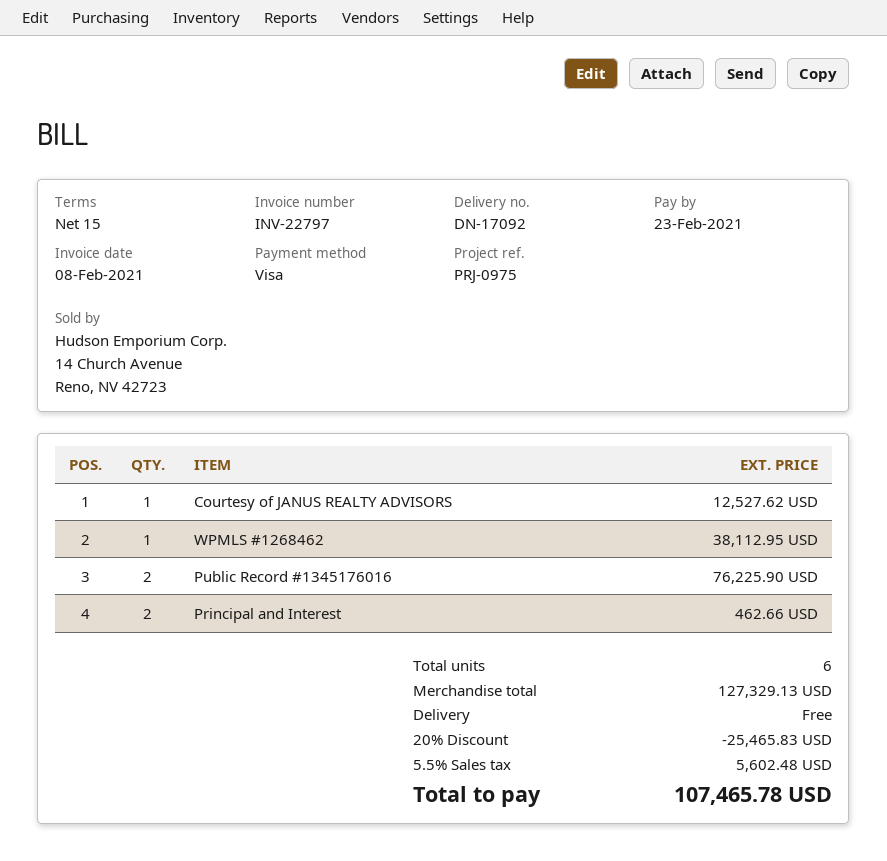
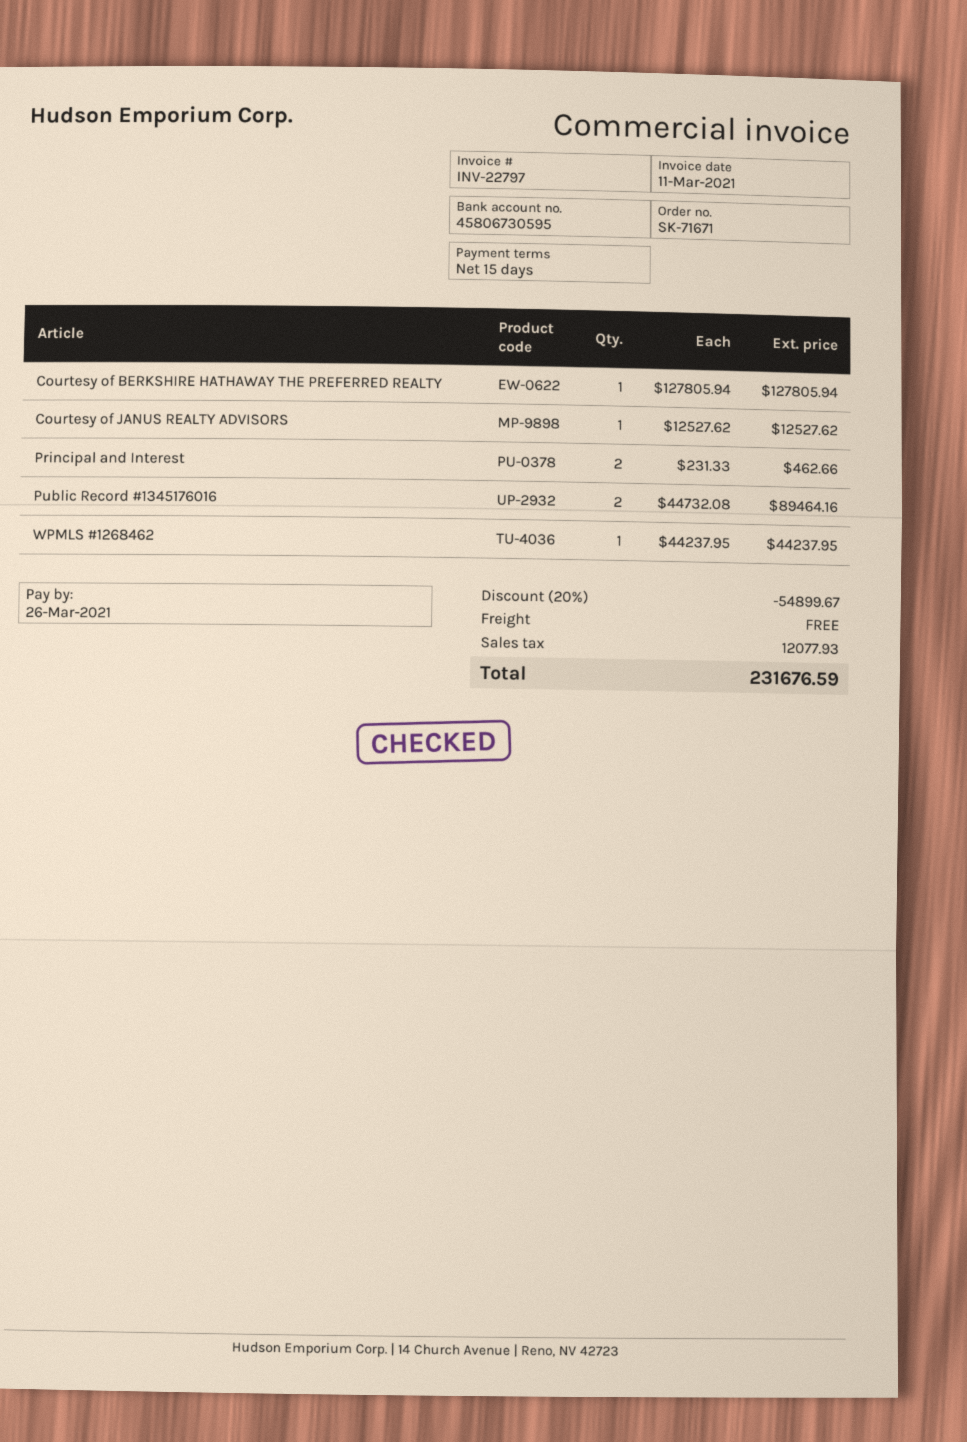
invoice date: 2021-02-08 -> 2021-03-11
due date: 2021-02-23 -> 2021-03-26
WPMLS #1268462: 1 for 38112.95 -> 1 for 44237.95
Public Record #1345176016: 2 for 76225.90 -> 2 for 89464.16
Courtesy of BERKSHIRE HATHAWAY THE PREFERRED REALTY: none -> 1 for 127805.94
discount: 20% = 25465.83 -> 20% = 54899.67
tax: 5602.48 -> 12077.93
total: 107465.78 -> 231676.59

